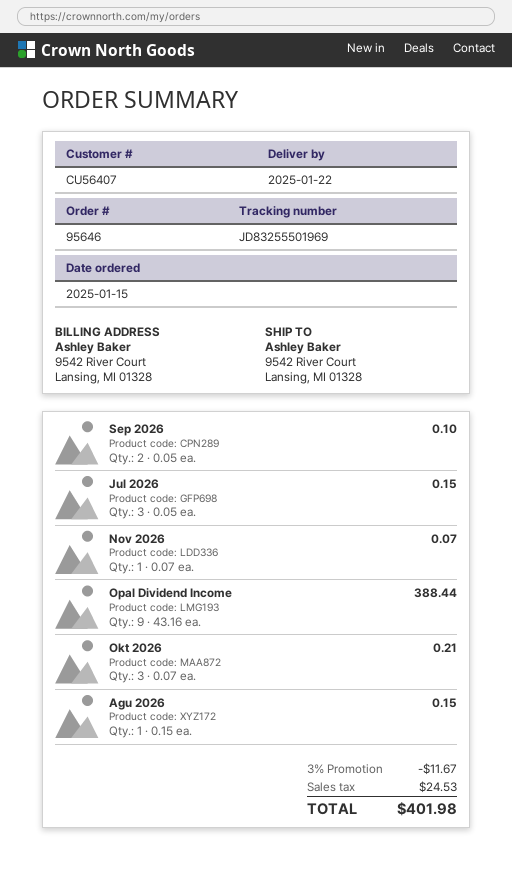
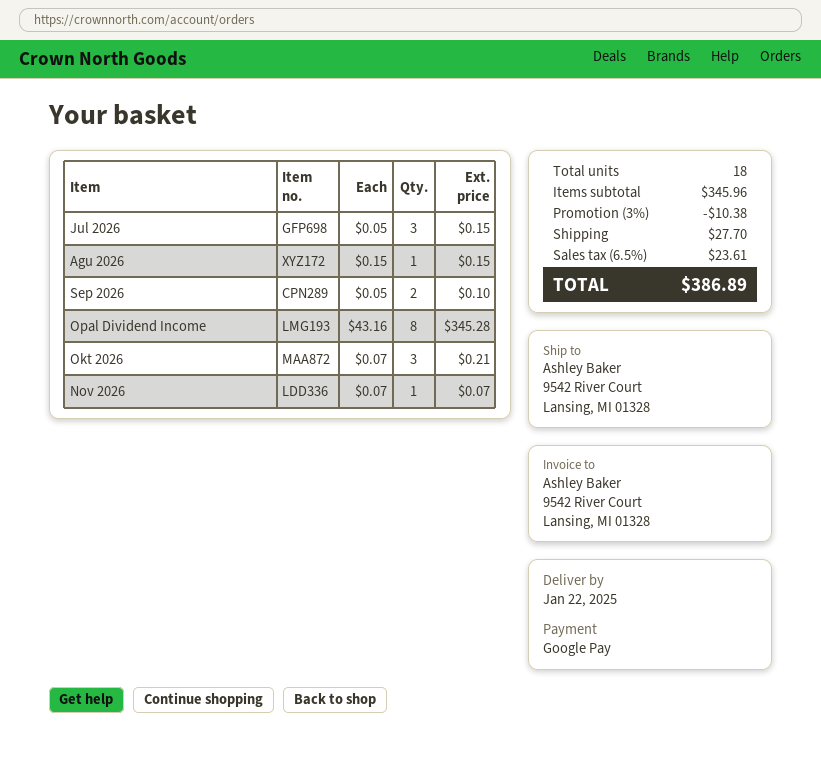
Opal Dividend Income: 9 x 43.16 = 388.44 -> 8 x 43.16 = 345.28
discount: 3% = 11.67 -> 3% = 10.38
shipping: none -> 27.70
tax: 24.53 -> 23.61
total: 401.98 -> 386.89

